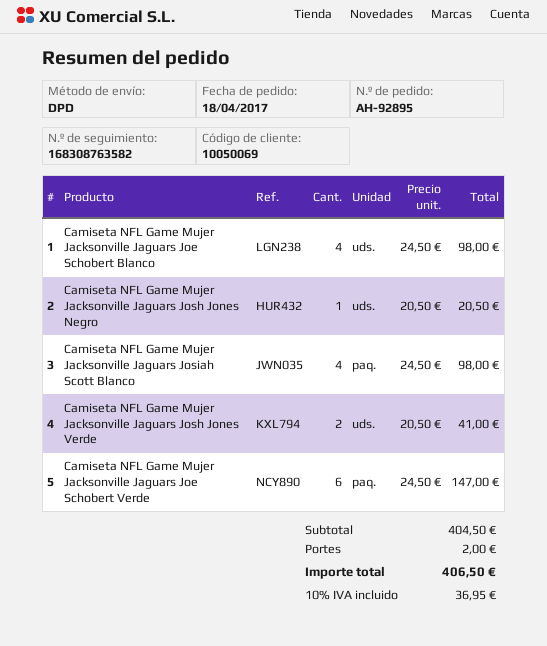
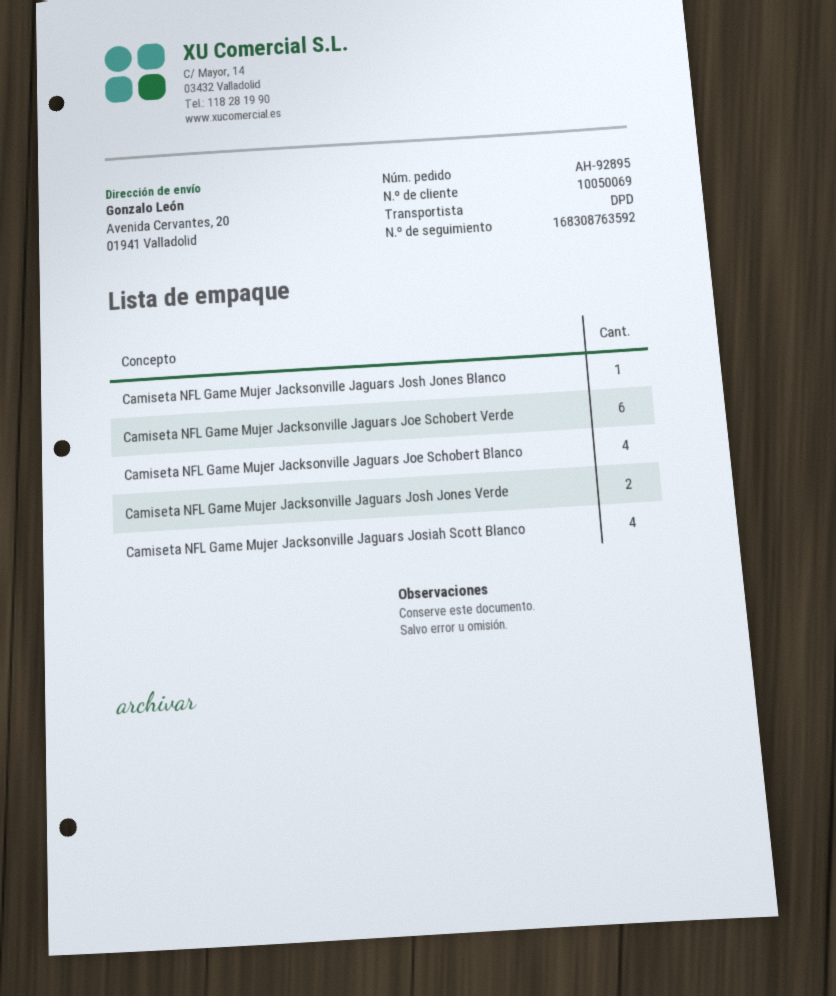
tracking number: 168308763582 -> 168308763592
Camiseta NFL Game Mujer Jacksonville Jaguars Josh Jones Negro: 1 -> none
Camiseta NFL Game Mujer Jacksonville Jaguars Josh Jones Blanco: none -> 1

